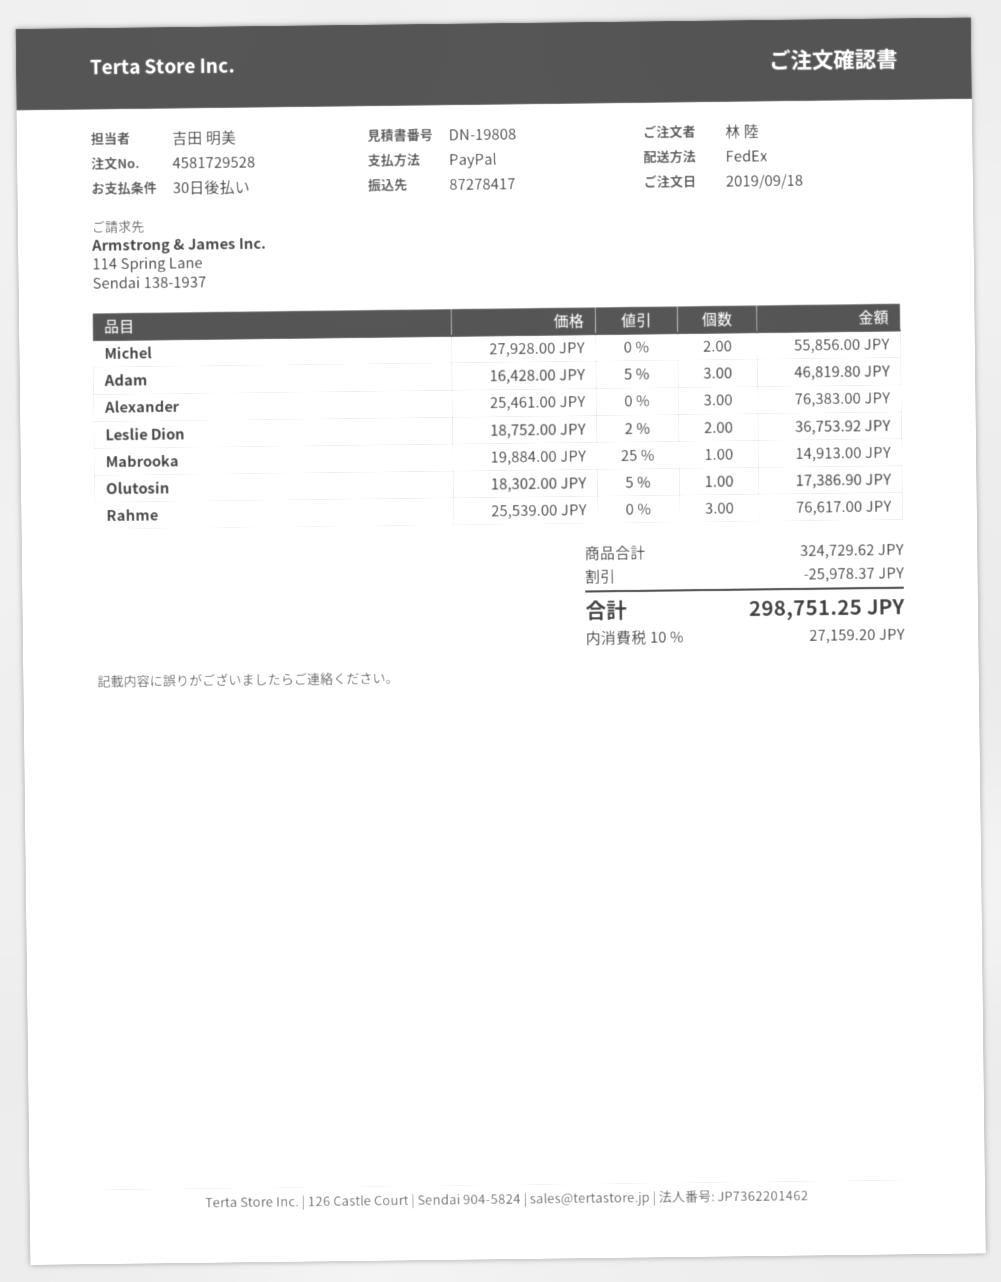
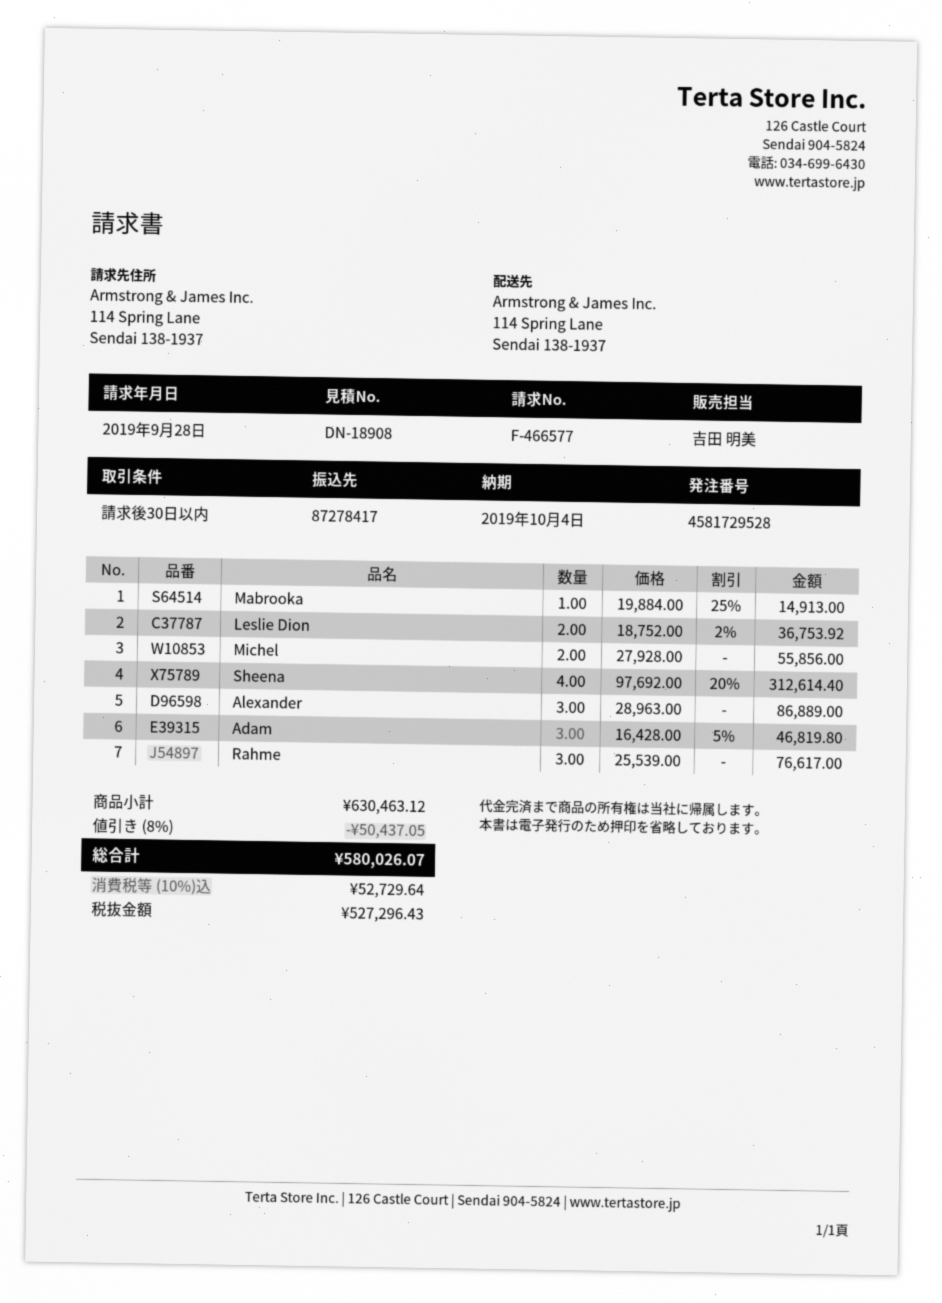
quote number: DN-19808 -> DN-18908
Alexander: 3 x 25461.00 = 76383.00 -> 3 x 28963.00 = 86889.00
Olutosin: 1 x 18302.00 - 5% = 17386.90 -> none
Sheena: none -> 4 x 97692.00 - 20% = 312614.40
subtotal: 324729.62 -> 630463.12
discount: 25978.37 -> 50437.05
tax: 10% = 27159.20 -> 10% = 52729.64
total: 298751.25 -> 580026.07

